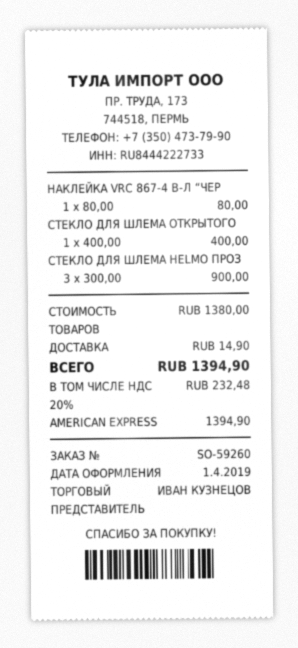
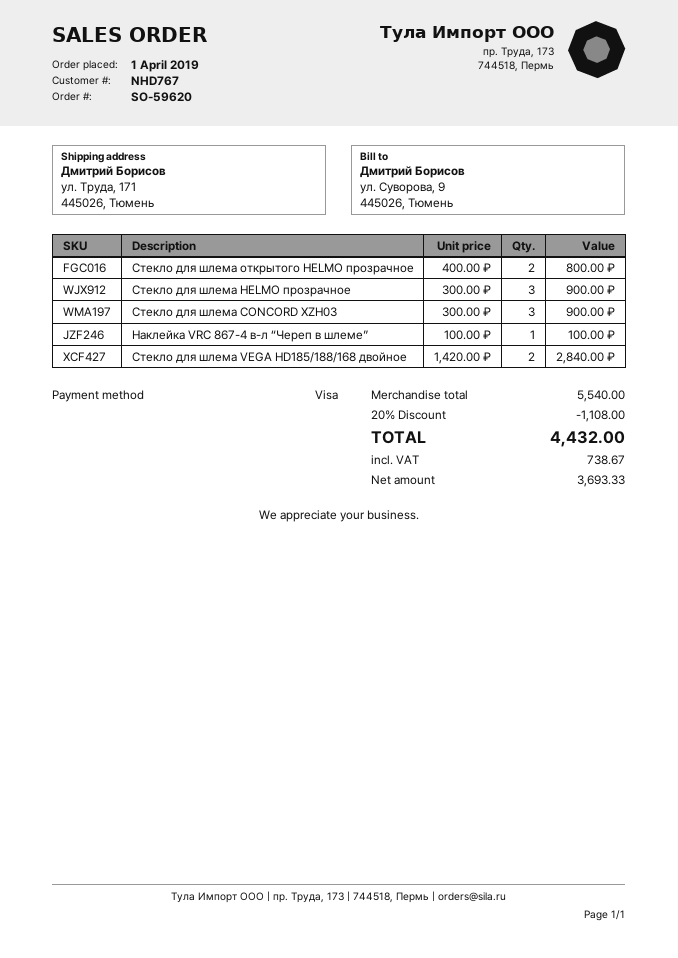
order number: SO-59260 -> SO-59620
payment method: American Express -> Visa
НАКЛЕЙКА VRC 867-4 В-Л “ЧЕР: 1 x 80.00 = 80.00 -> 1 x 100.00 = 100.00
СТЕКЛО ДЛЯ ШЛЕМА ОТКРЫТОГО: 1 x 400.00 = 400.00 -> 2 x 400.00 = 800.00
Стекло для шлема CONCORD XZH03: none -> 3 x 300.00 = 900.00
Стекло для шлема VEGA HD185/188/168 двойное: none -> 2 x 1420.00 = 2840.00
subtotal: 1380.00 -> 5540.00
discount: none -> 20% = 1108.00
shipping: 14.90 -> none
tax: 232.48 -> 738.67
total: 1394.90 -> 4432.00

